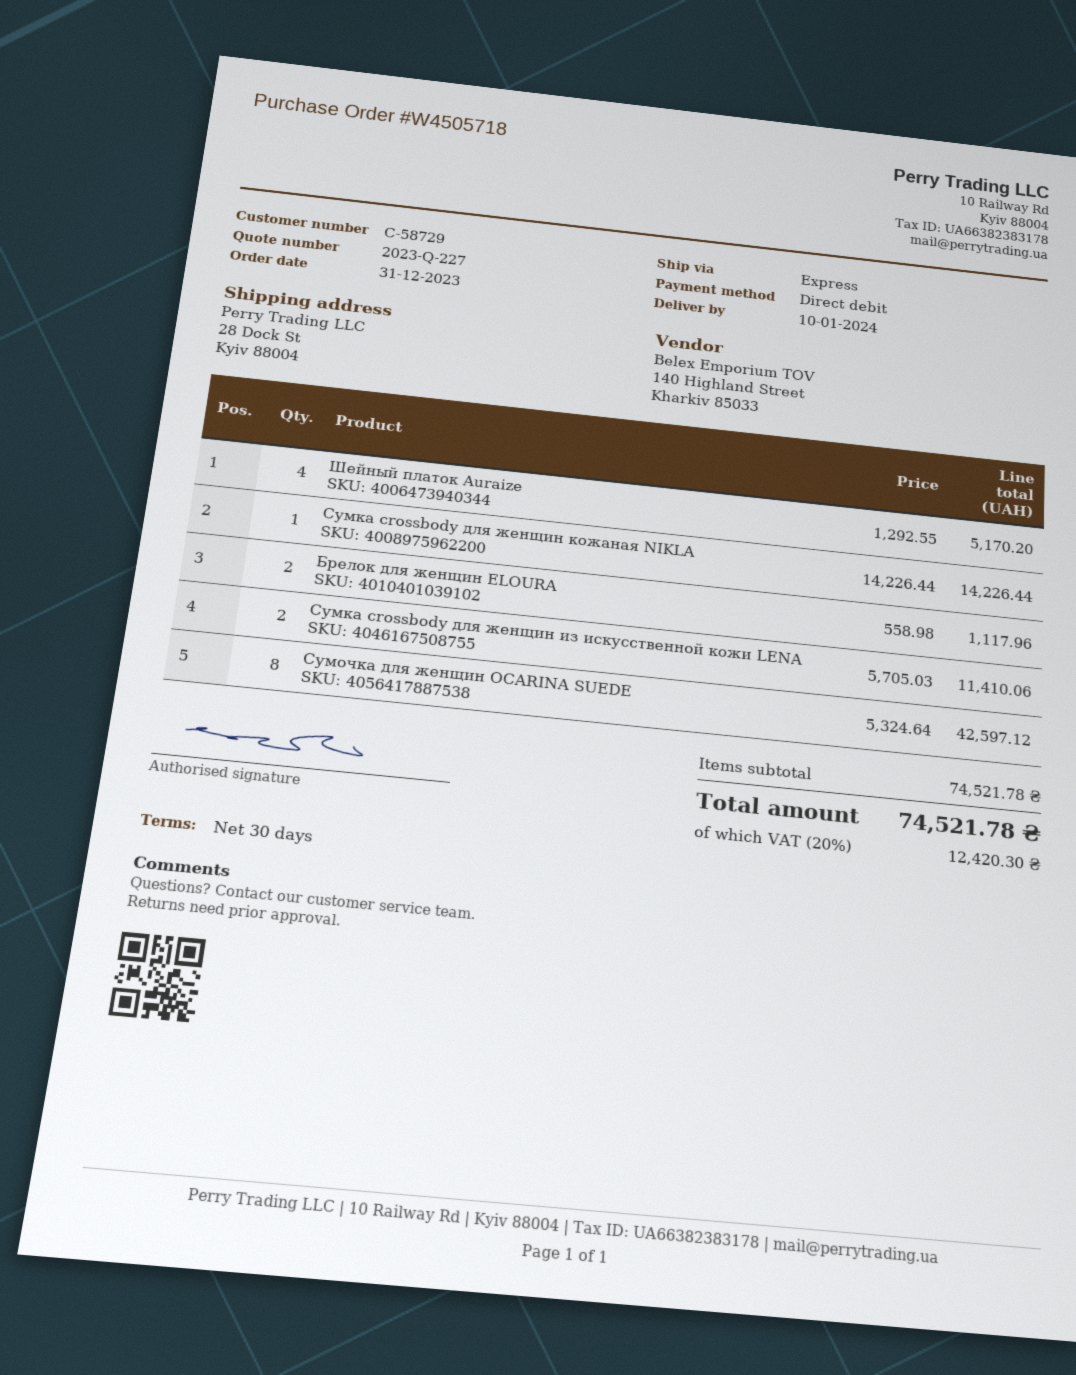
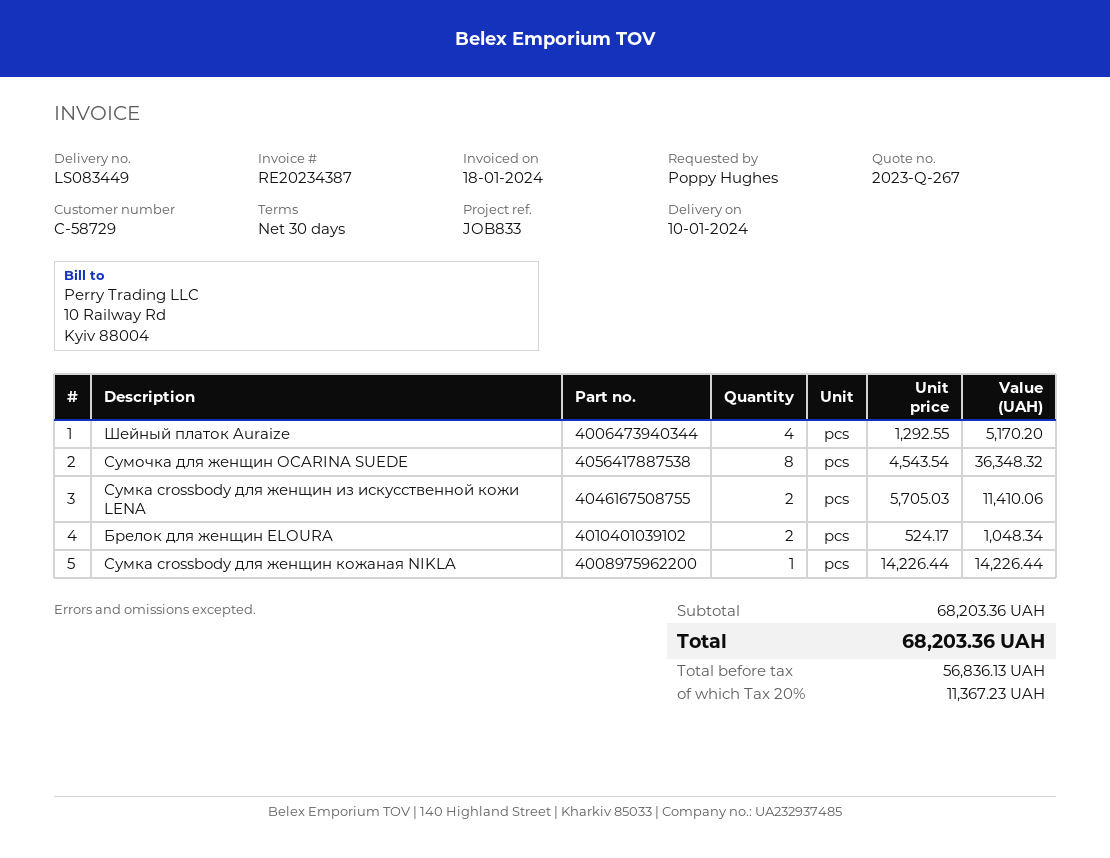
quote number: 2023-Q-227 -> 2023-Q-267
Брелок для женщин ELOURA: 2 x 558.98 = 1117.96 -> 2 x 524.17 = 1048.34
Сумочка для женщин OCARINA SUEDE: 8 x 5324.64 = 42597.12 -> 8 x 4543.54 = 36348.32
subtotal: 74521.78 -> 68203.36
tax: 20% = 12420.30 -> 20% = 11367.23
total: 74521.78 -> 68203.36

